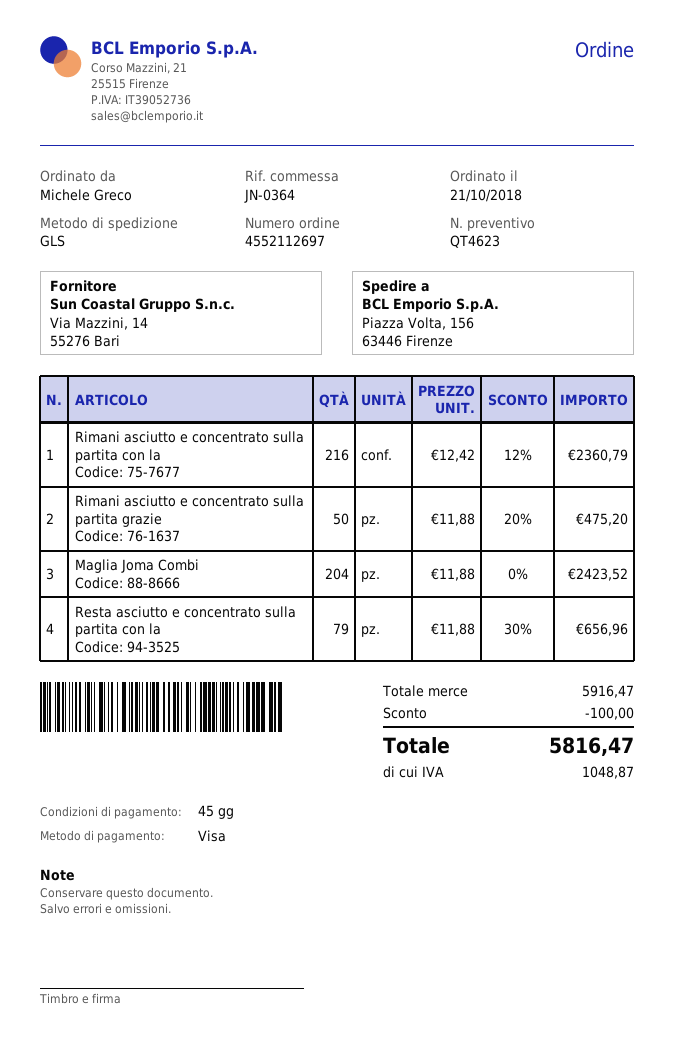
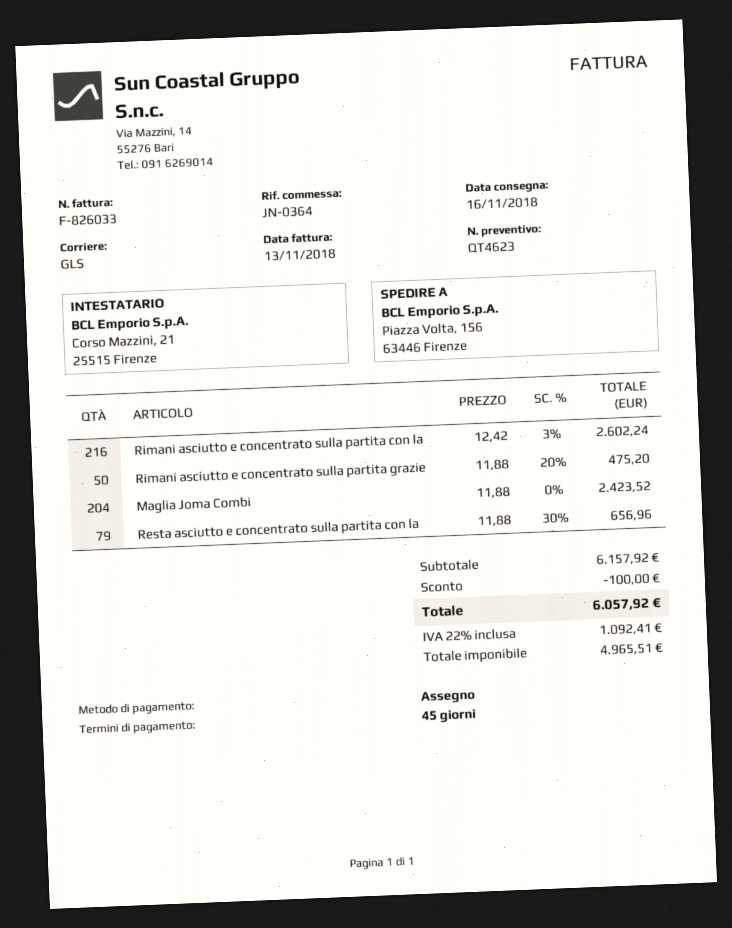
payment method: Visa -> cheque
Rimani asciutto e concentrato sulla partita con la: 216 x 12.42 - 12% = 2360.79 -> 216 x 12.42 - 3% = 2602.24
subtotal: 5916.47 -> 6157.92
tax: 1048.87 -> 1092.41
total: 5816.47 -> 6057.92

